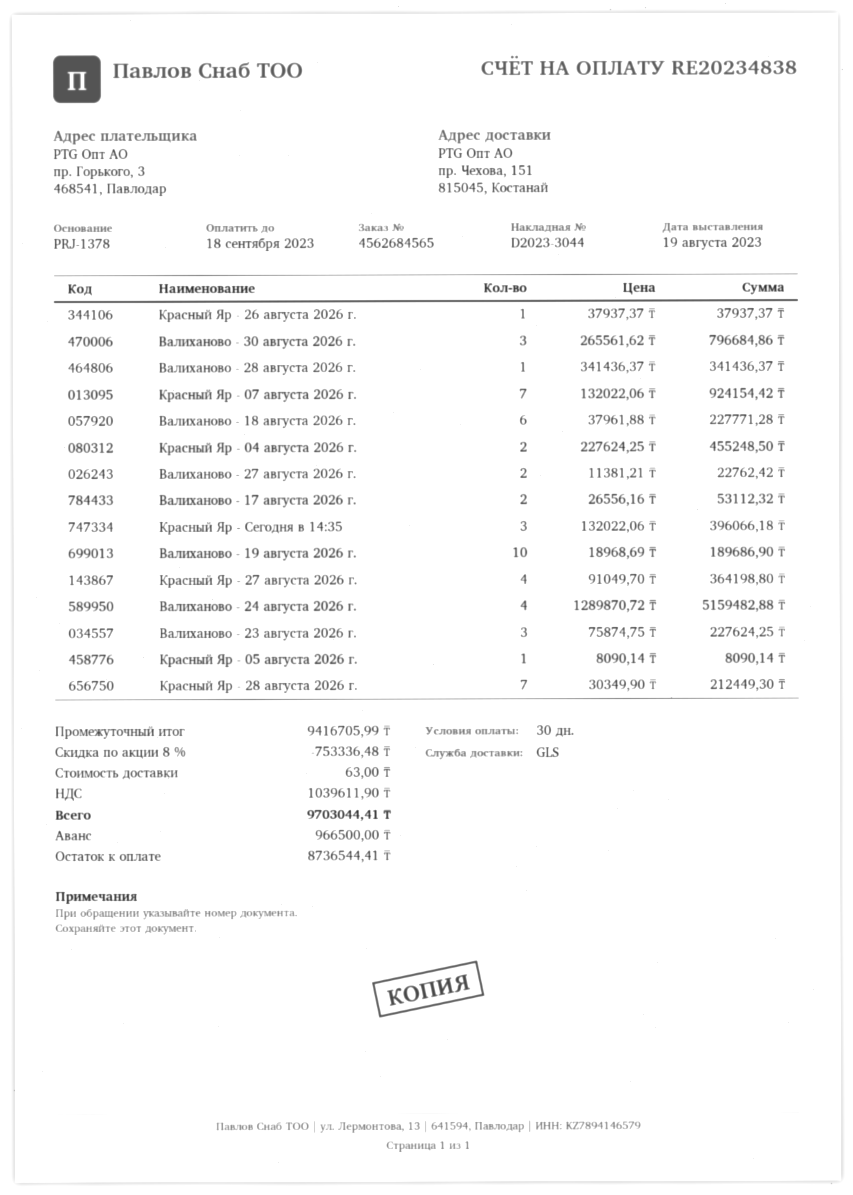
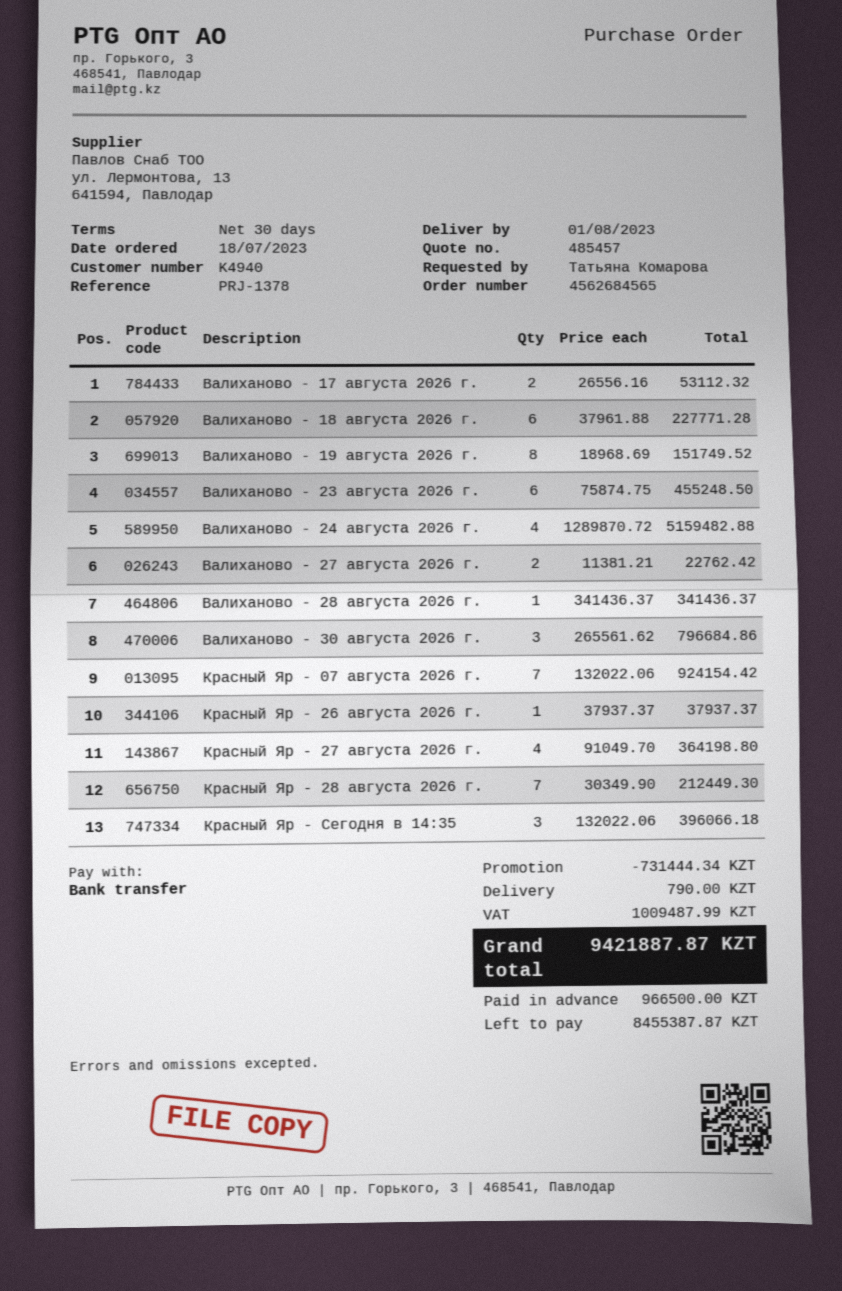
Красный Яр - 04 августа 2026 г.: 2 x 227624.25 = 455248.50 -> none
Валиханово - 19 августа 2026 г.: 10 x 18968.69 = 189686.90 -> 8 x 18968.69 = 151749.52
Валиханово - 23 августа 2026 г.: 3 x 75874.75 = 227624.25 -> 6 x 75874.75 = 455248.50
Красный Яр - 05 августа 2026 г.: 1 x 8090.14 = 8090.14 -> none
discount: 753336.48 -> 731444.34
shipping: 63.00 -> 790.00
tax: 1039611.90 -> 1009487.99
total: 9703044.41 -> 9421887.87
balance: 8736544.41 -> 8455387.87

